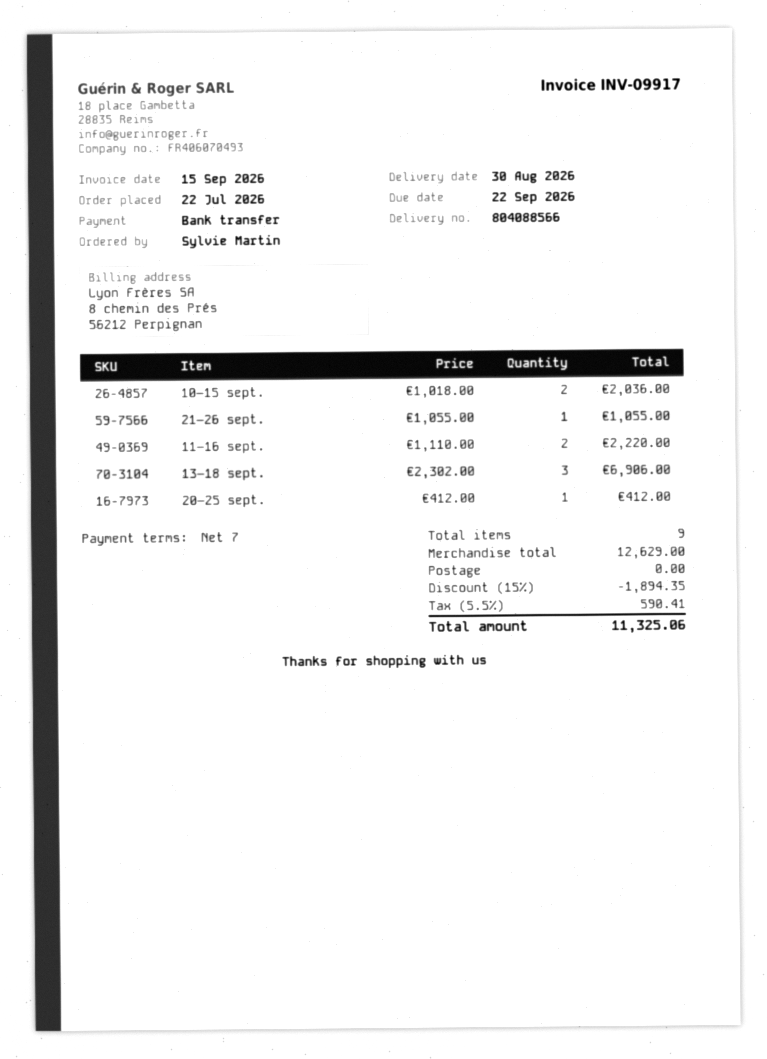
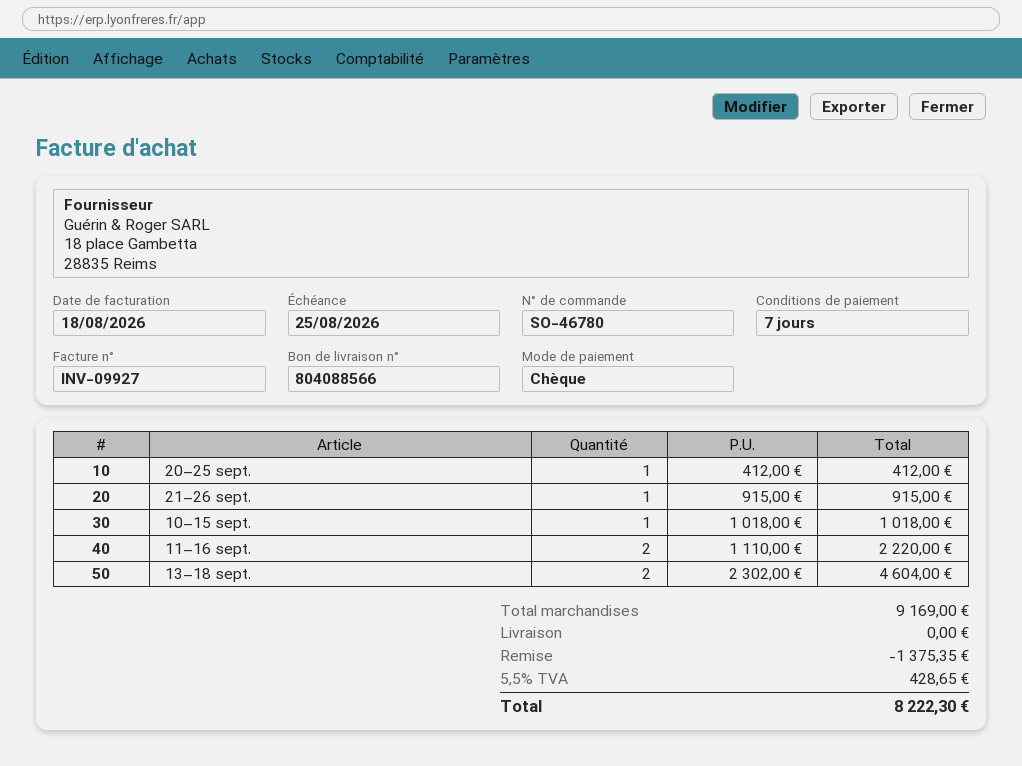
invoice number: INV-09917 -> INV-09927
invoice date: 2026-09-15 -> 2026-08-18
due date: 2026-09-22 -> 2026-08-25
payment method: bank transfer -> cheque
10–15 sept.: 2 x 1018.00 = 2036.00 -> 1 x 1018.00 = 1018.00
21–26 sept.: 1 x 1055.00 = 1055.00 -> 1 x 915.00 = 915.00
13–18 sept.: 3 x 2302.00 = 6906.00 -> 2 x 2302.00 = 4604.00
subtotal: 12629.00 -> 9169.00
discount: 1894.35 -> 1375.35
tax: 5.5% = 590.41 -> 5.5% = 428.65
total: 11325.06 -> 8222.30

